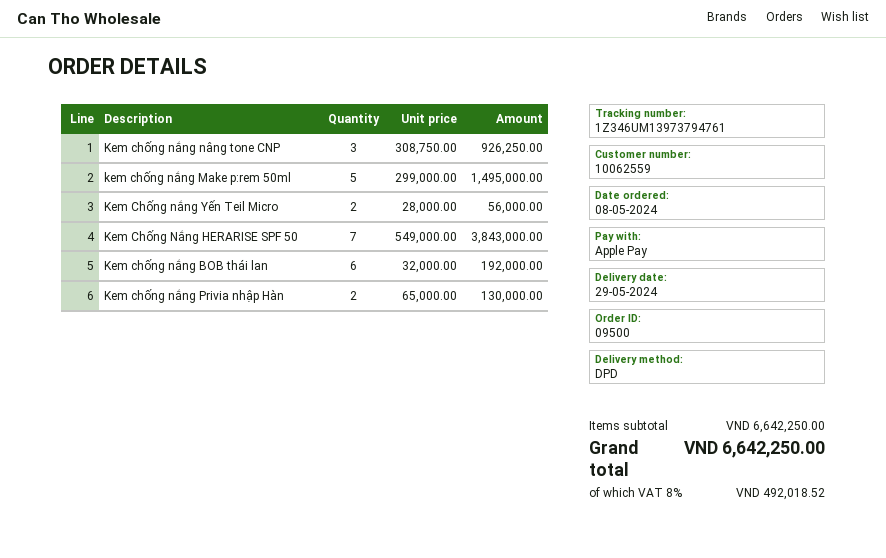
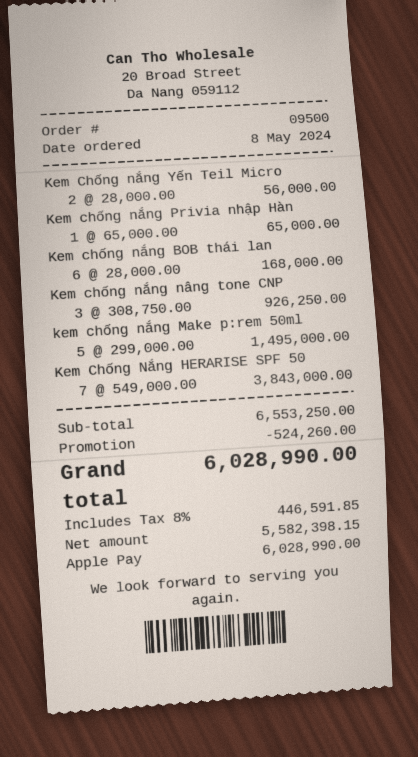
Kem chống nắng BOB thái lan: 6 x 32000.00 = 192000.00 -> 6 x 28000.00 = 168000.00
Kem chống nắng Privia nhập Hàn: 2 x 65000.00 = 130000.00 -> 1 x 65000.00 = 65000.00
subtotal: 6642250.00 -> 6553250.00
discount: none -> 524260.00
tax: 8% = 492018.52 -> 8% = 446591.85
total: 6642250.00 -> 6028990.00

